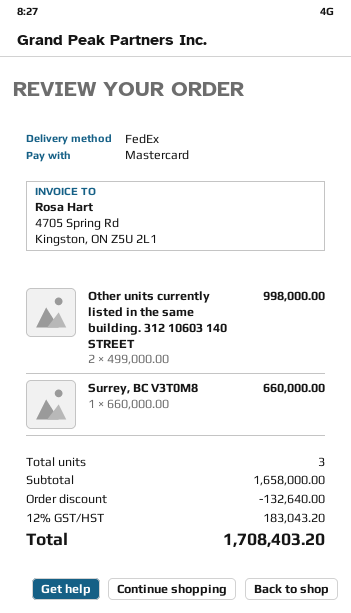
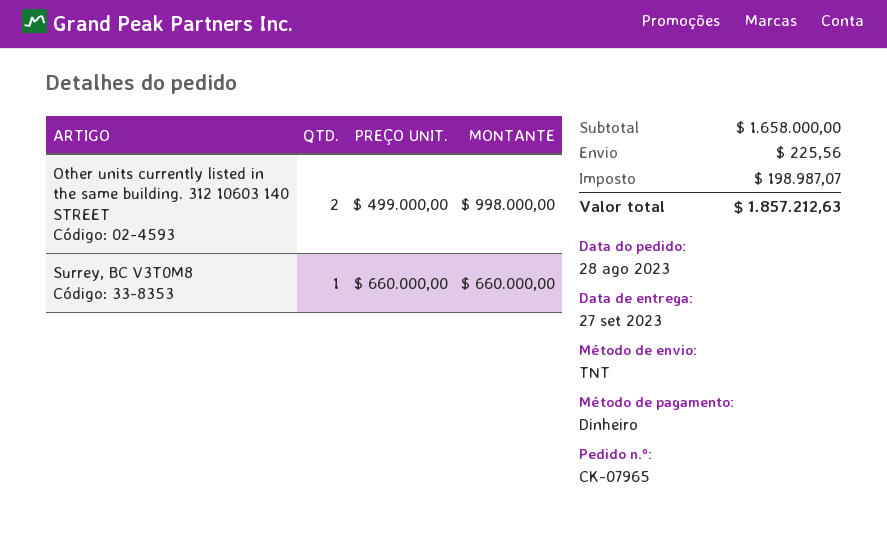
payment method: Mastercard -> cash
shipping method: FedEx -> TNT
discount: 132640.00 -> none
shipping: none -> 225.56
tax: 183043.20 -> 198987.07
total: 1708403.20 -> 1857212.63

